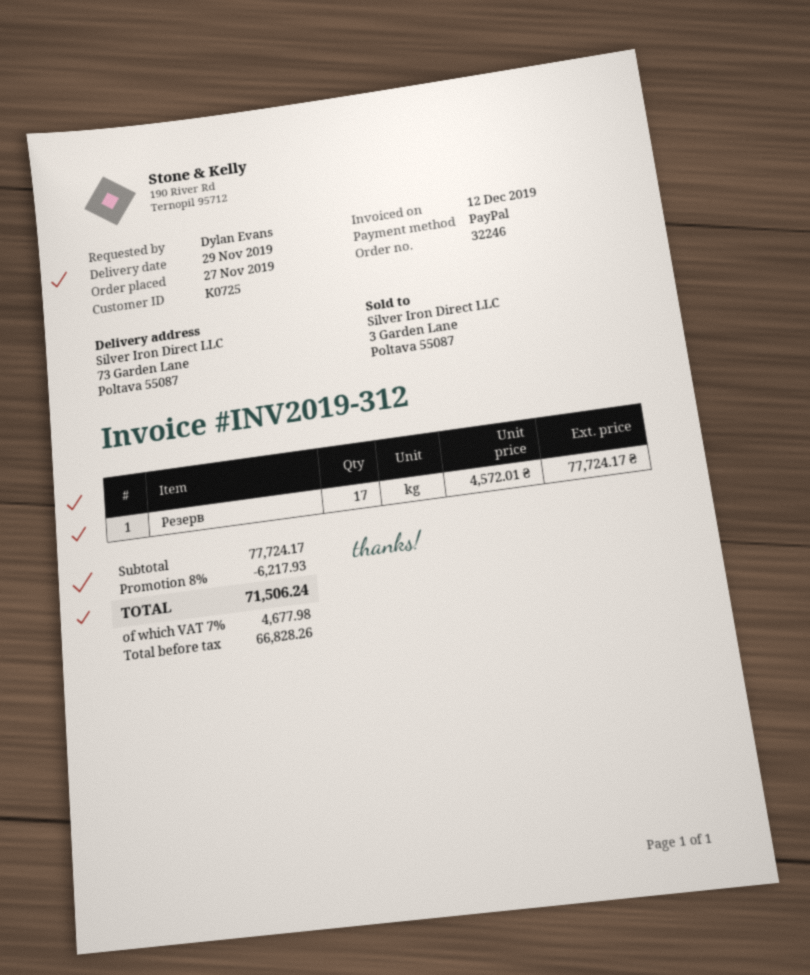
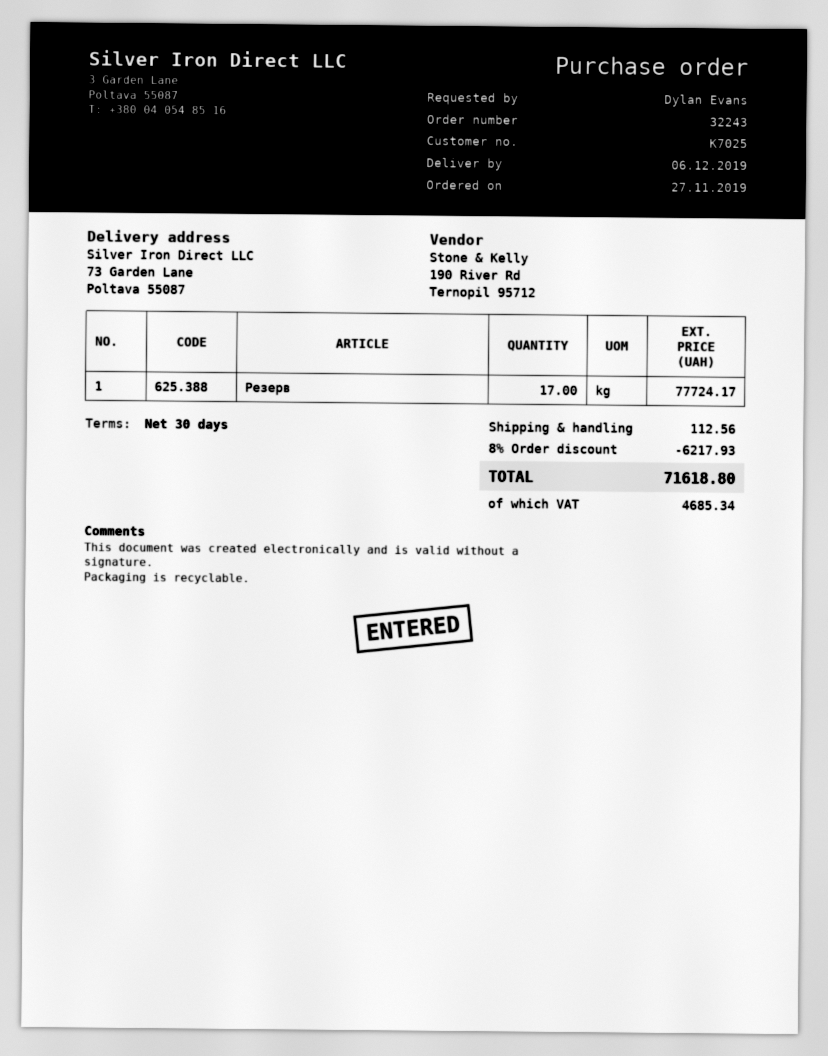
order number: 32246 -> 32243
delivery date: 2019-11-29 -> 2019-12-06
customer number: K0725 -> K7025
shipping: none -> 112.56
tax: 4677.98 -> 4685.34
total: 71506.24 -> 71618.80

